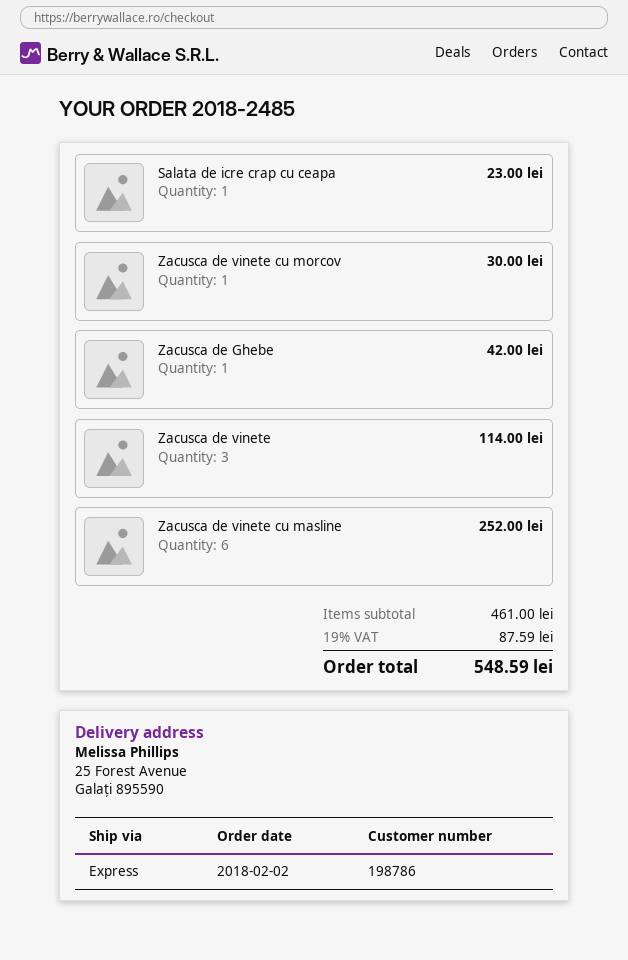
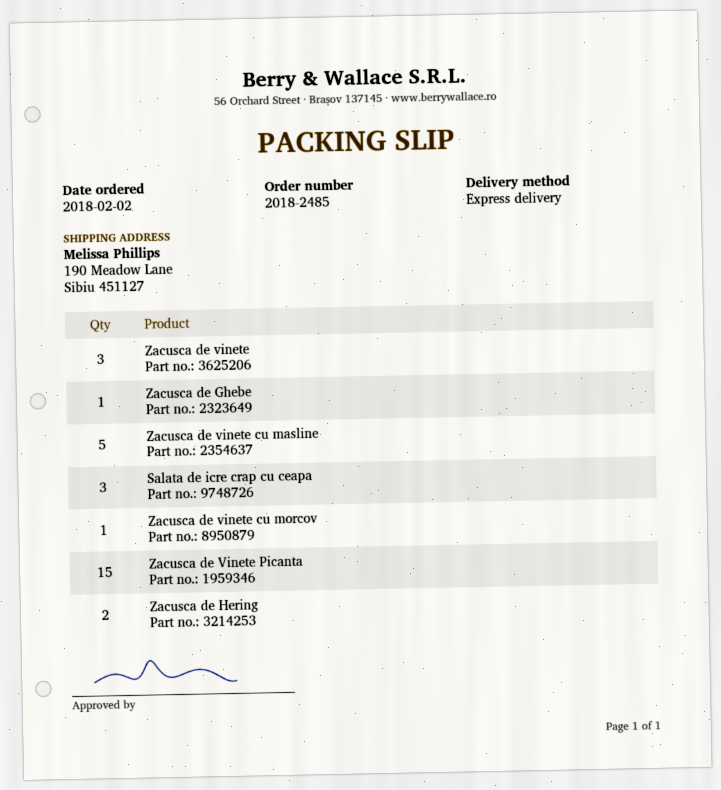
ship to: 25 Forest Avenue, Galați 895590 -> 190 Meadow Lane, Sibiu 451127
Salata de icre crap cu ceapa: 1 -> 3
Zacusca de vinete cu masline: 6 -> 5
Zacusca de Vinete Picanta: none -> 15
Zacusca de Hering: none -> 2

